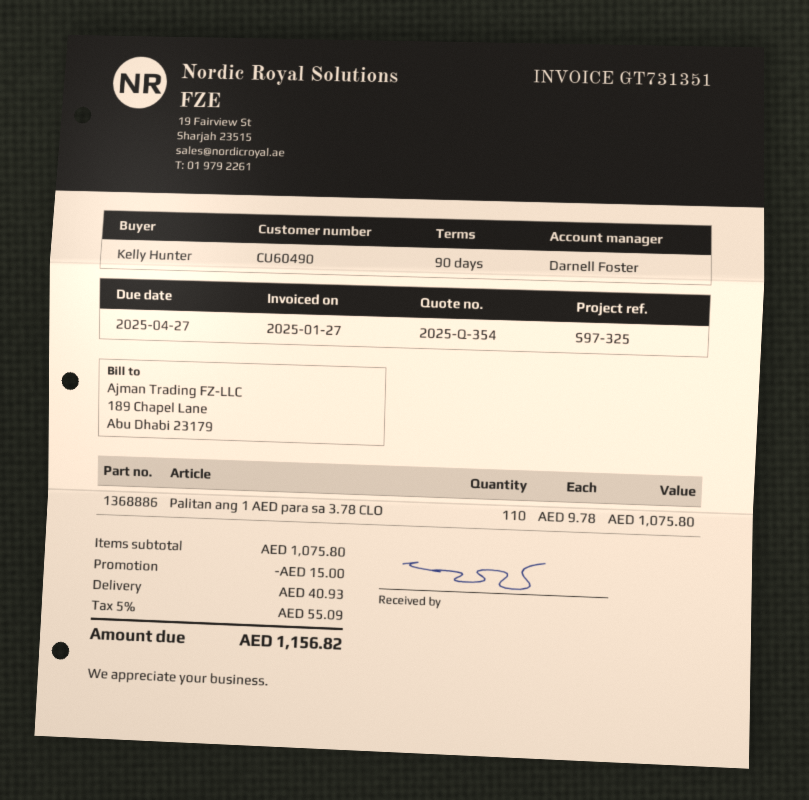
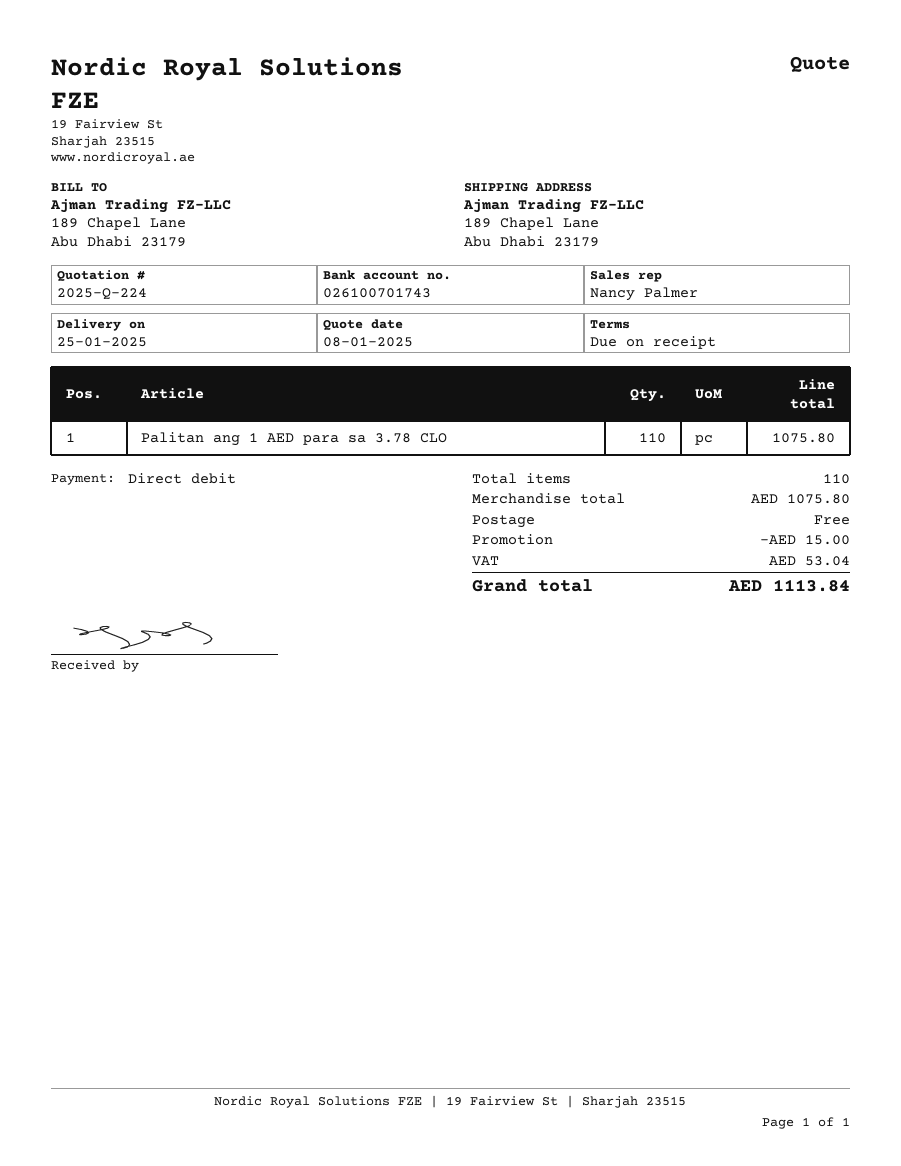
quote number: 2025-Q-354 -> 2025-Q-224
payment terms: 90 days -> on receipt
sales rep: Darnell Foster -> Nancy Palmer
shipping: 40.93 -> 0.00
tax: 55.09 -> 53.04
total: 1156.82 -> 1113.84

